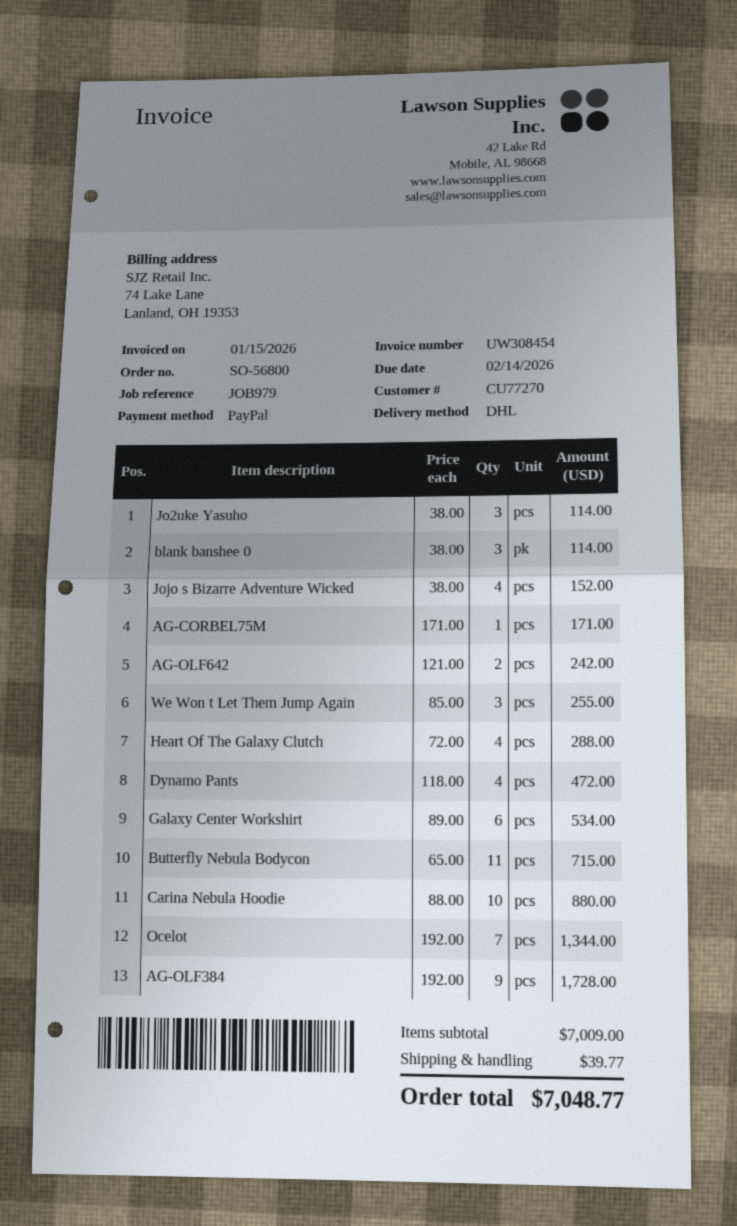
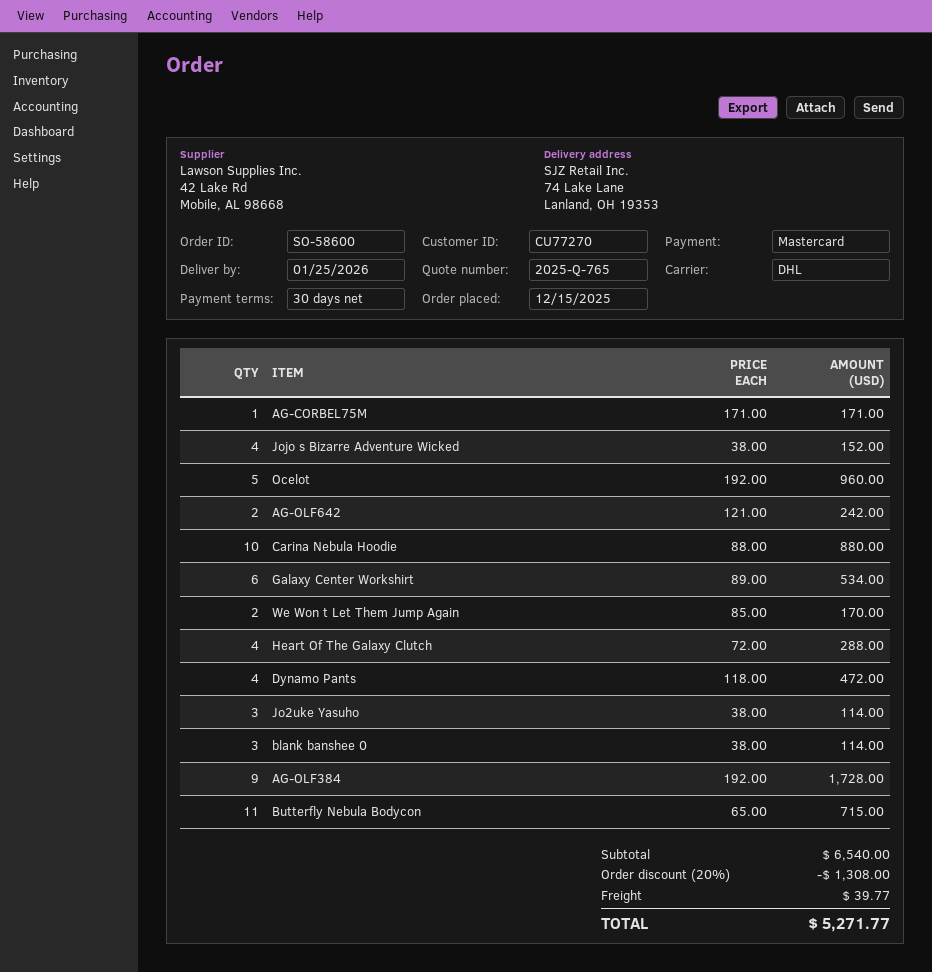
order number: SO-56800 -> SO-58600
payment method: PayPal -> Mastercard
We Won t Let Them Jump Again: 3 x 85.00 = 255.00 -> 2 x 85.00 = 170.00
Ocelot: 7 x 192.00 = 1344.00 -> 5 x 192.00 = 960.00
subtotal: 7009.00 -> 6540.00
discount: none -> 20% = 1308.00
total: 7048.77 -> 5271.77

